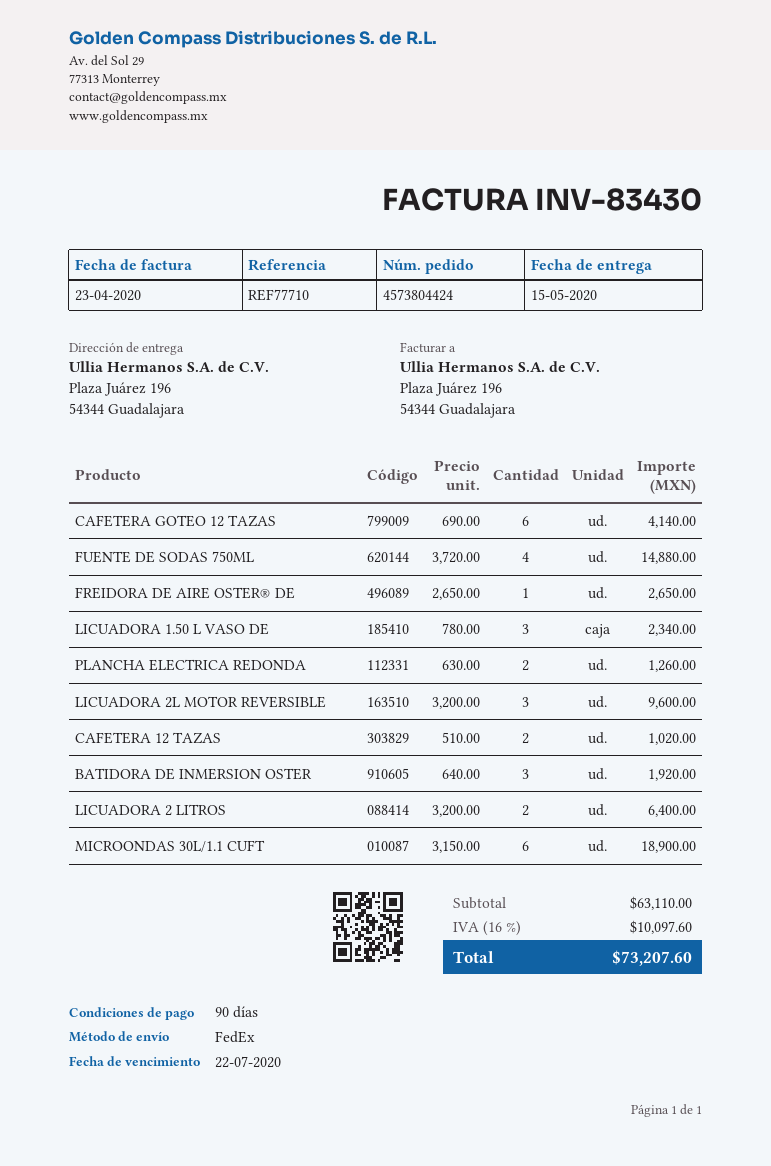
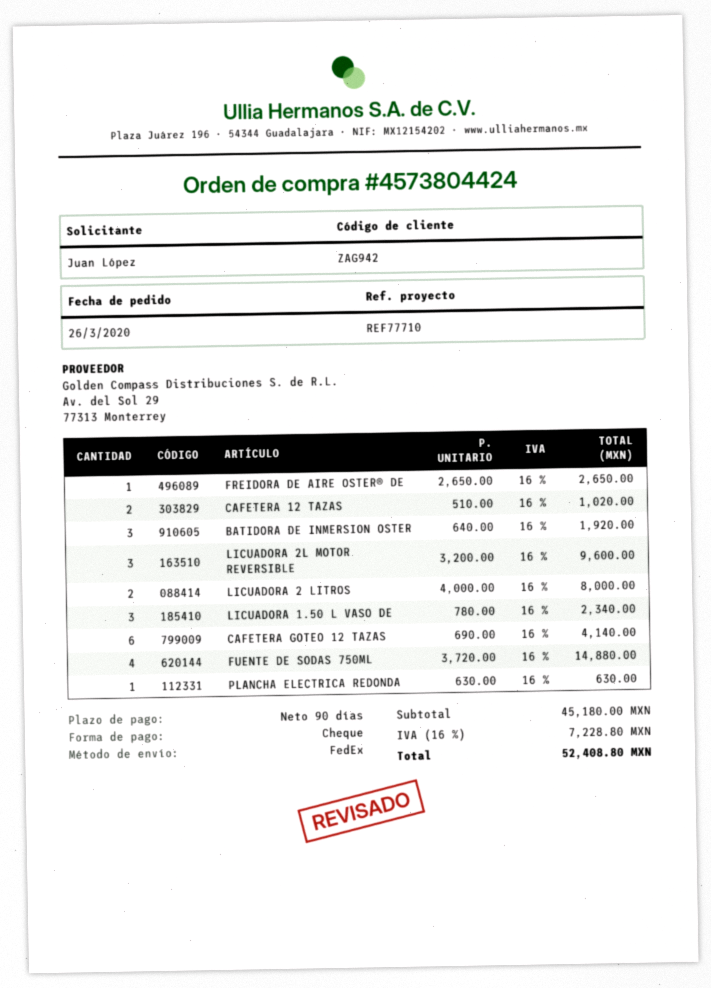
PLANCHA ELECTRICA REDONDA: 2 x 630.00 = 1260.00 -> 1 x 630.00 = 630.00
LICUADORA 2 LITROS: 2 x 3200.00 = 6400.00 -> 2 x 4000.00 = 8000.00
MICROONDAS 30L/1.1 CUFT: 6 x 3150.00 = 18900.00 -> none
subtotal: 63110.00 -> 45180.00
tax: 16% = 10097.60 -> 16% = 7228.80
total: 73207.60 -> 52408.80

